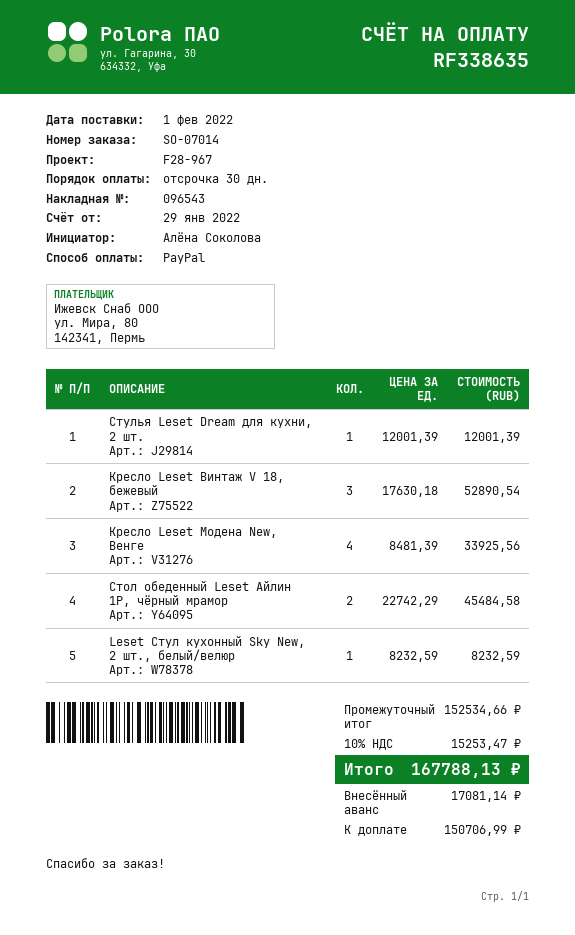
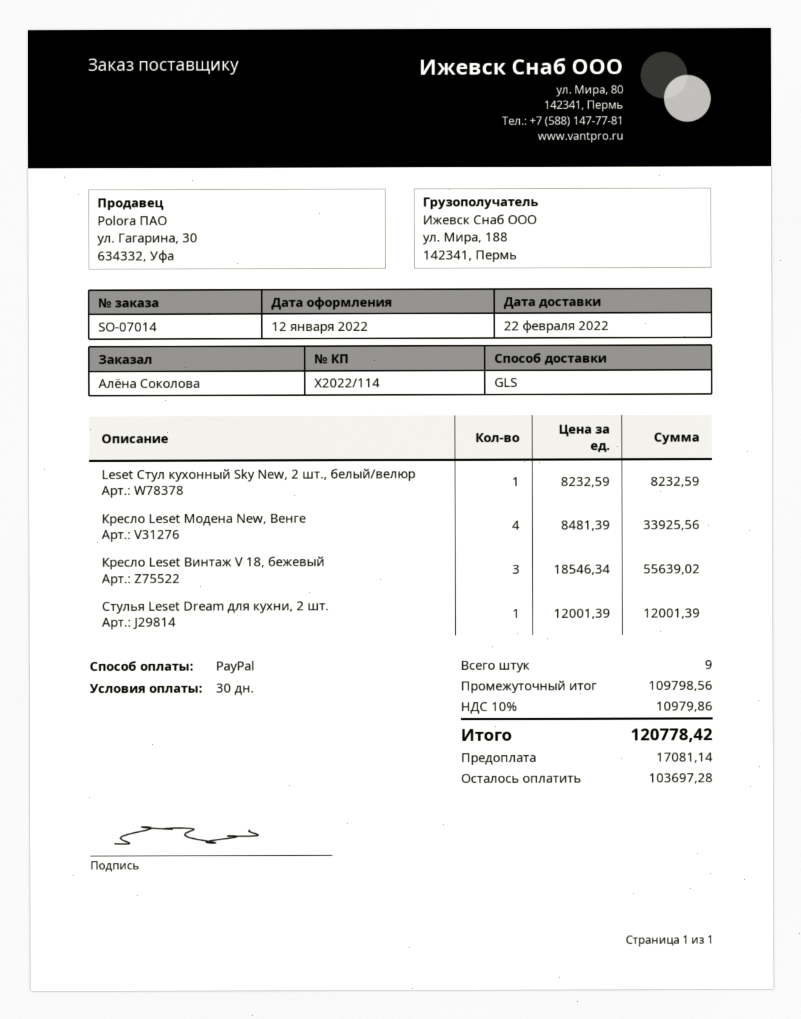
delivery date: 2022-02-01 -> 2022-02-22
Кресло Leset Винтаж V 18, бежевый: 3 x 17630.18 = 52890.54 -> 3 x 18546.34 = 55639.02
Стол обеденный Leset Айлин 1Р, чёрный мрамор: 2 x 22742.29 = 45484.58 -> none
subtotal: 152534.66 -> 109798.56
tax: 10% = 15253.47 -> 10% = 10979.86
total: 167788.13 -> 120778.42
balance: 150706.99 -> 103697.28

